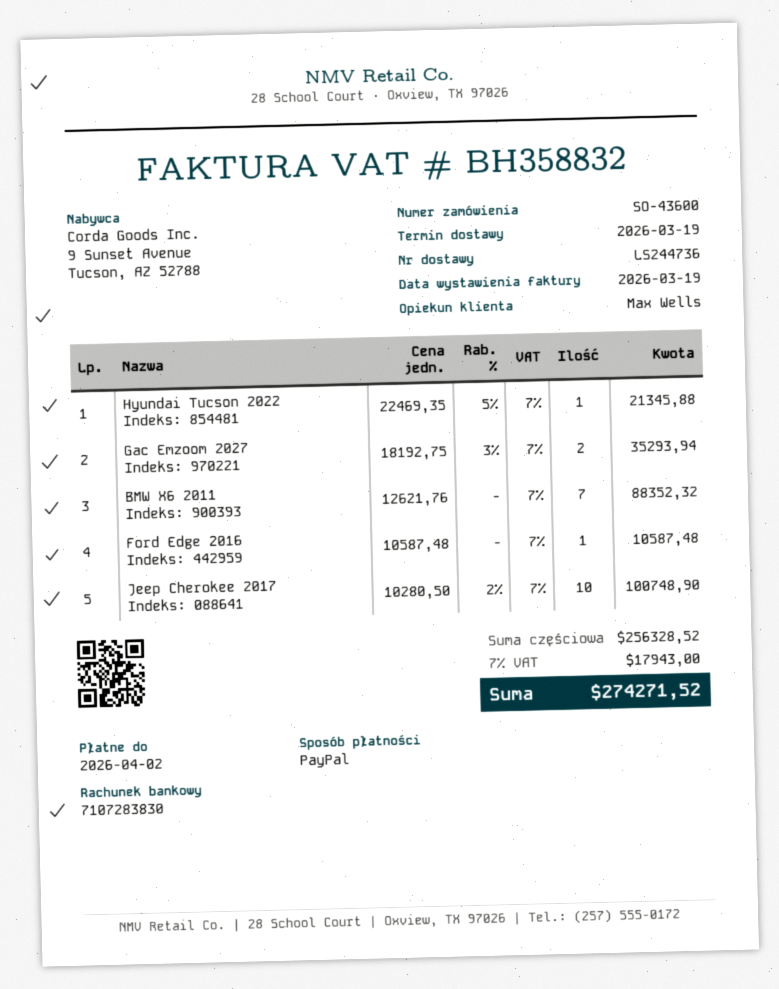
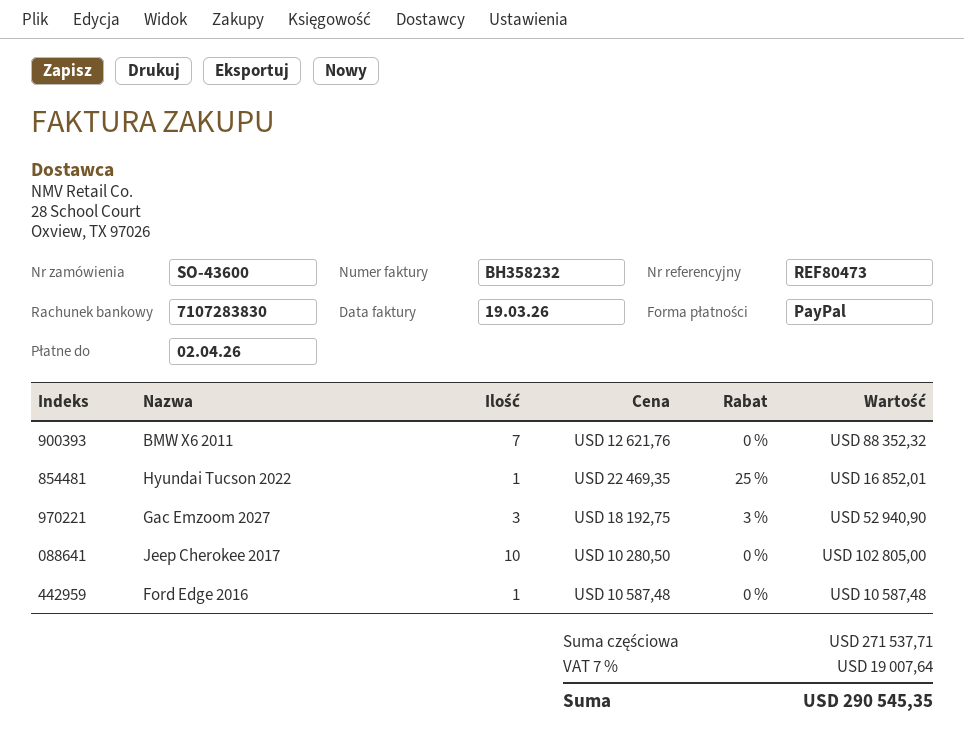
invoice number: BH358832 -> BH358232
Hyundai Tucson 2022: 1 x 22469.35 - 5% = 21345.88 -> 1 x 22469.35 - 25% = 16852.01
Gac Emzoom 2027: 2 x 18192.75 - 3% = 35293.94 -> 3 x 18192.75 - 3% = 52940.90
Jeep Cherokee 2017: 10 x 10280.50 - 2% = 100748.90 -> 10 x 10280.50 = 102805.00
subtotal: 256328.52 -> 271537.71
tax: 7% = 17943.00 -> 7% = 19007.64
total: 274271.52 -> 290545.35

